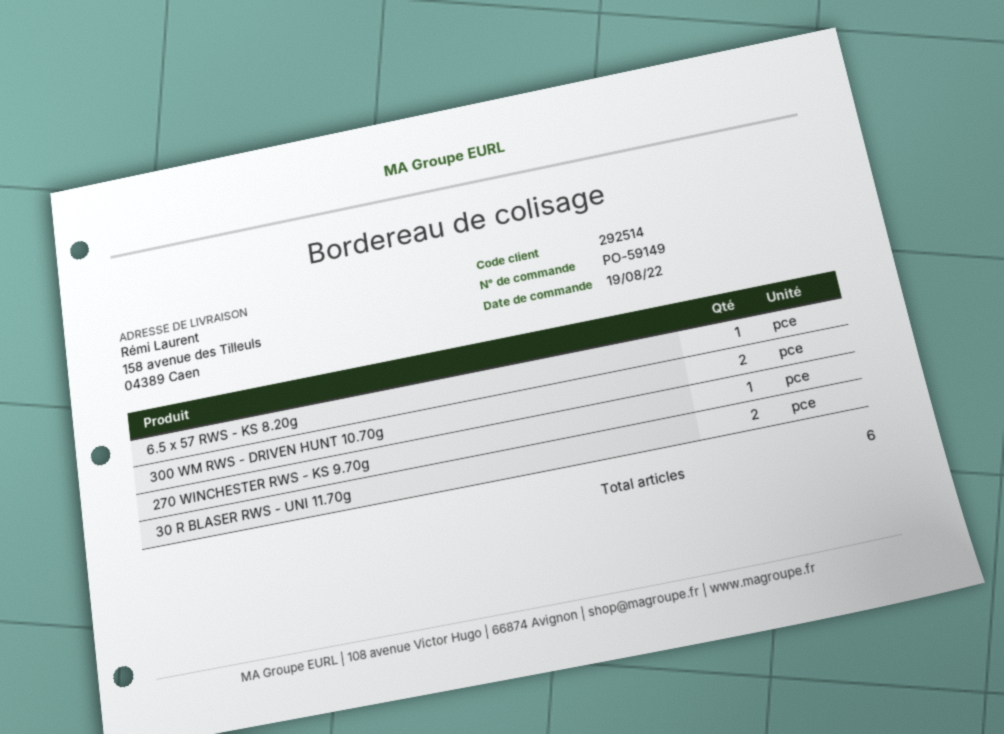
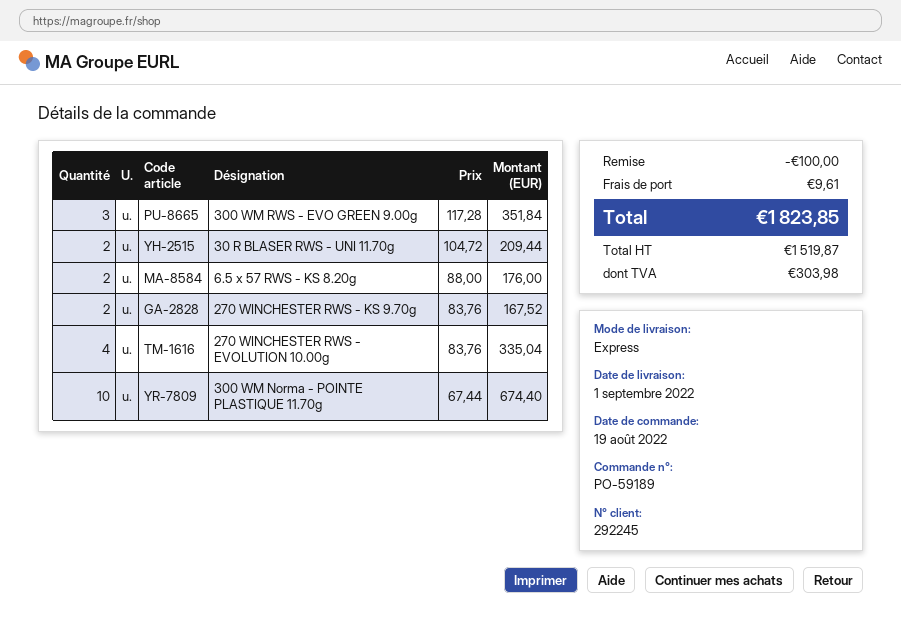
order number: PO-59149 -> PO-59189
customer number: 292514 -> 292245
6.5 x 57 RWS - KS 8.20g: 1 -> 2
300 WM RWS - DRIVEN HUNT 10.70g: 2 -> none
270 WINCHESTER RWS - KS 9.70g: 1 -> 2
300 WM RWS - EVO GREEN 9.00g: none -> 3
270 WINCHESTER RWS - EVOLUTION 10.00g: none -> 4
300 WM Norma - POINTE PLASTIQUE 11.70g: none -> 10

